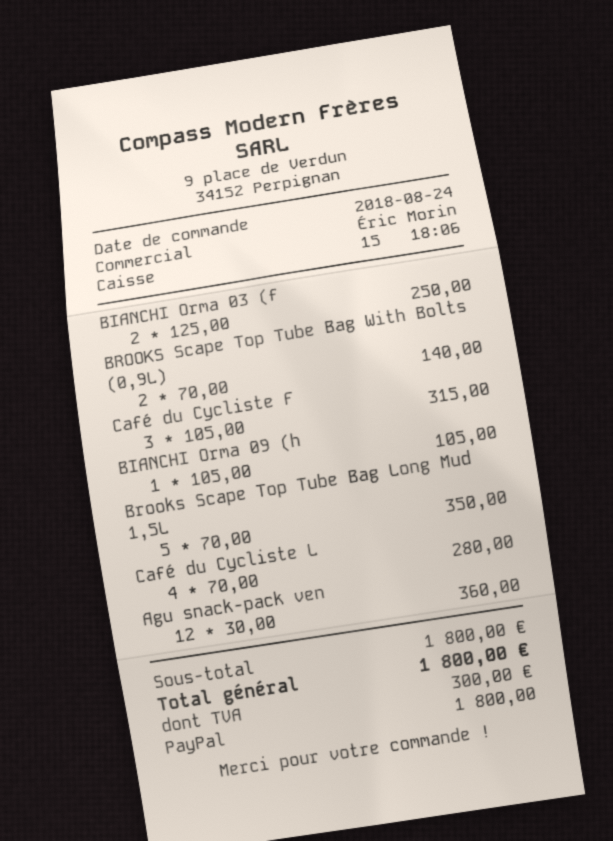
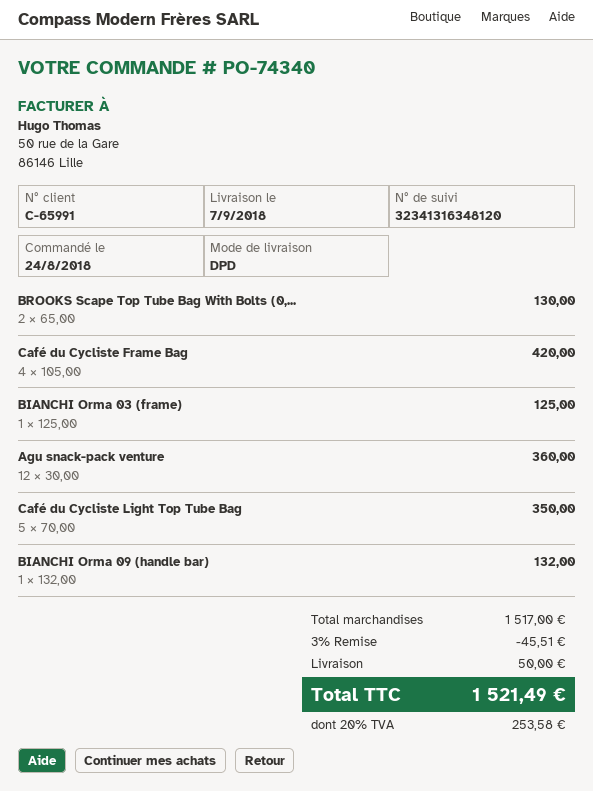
BIANCHI Orma 03 (f: 2 x 125.00 = 250.00 -> 1 x 125.00 = 125.00
BROOKS Scape Top Tube Bag With Bolts (0,9L): 2 x 70.00 = 140.00 -> 2 x 65.00 = 130.00
Café du Cycliste F: 3 x 105.00 = 315.00 -> 4 x 105.00 = 420.00
BIANCHI Orma 09 (h: 1 x 105.00 = 105.00 -> 1 x 132.00 = 132.00
Brooks Scape Top Tube Bag Long Mud 1,5L: 5 x 70.00 = 350.00 -> none
Café du Cycliste L: 4 x 70.00 = 280.00 -> 5 x 70.00 = 350.00
subtotal: 1800.00 -> 1517.00
discount: none -> 3% = 45.51
shipping: none -> 50.00
tax: 300.00 -> 253.58
total: 1800.00 -> 1521.49

